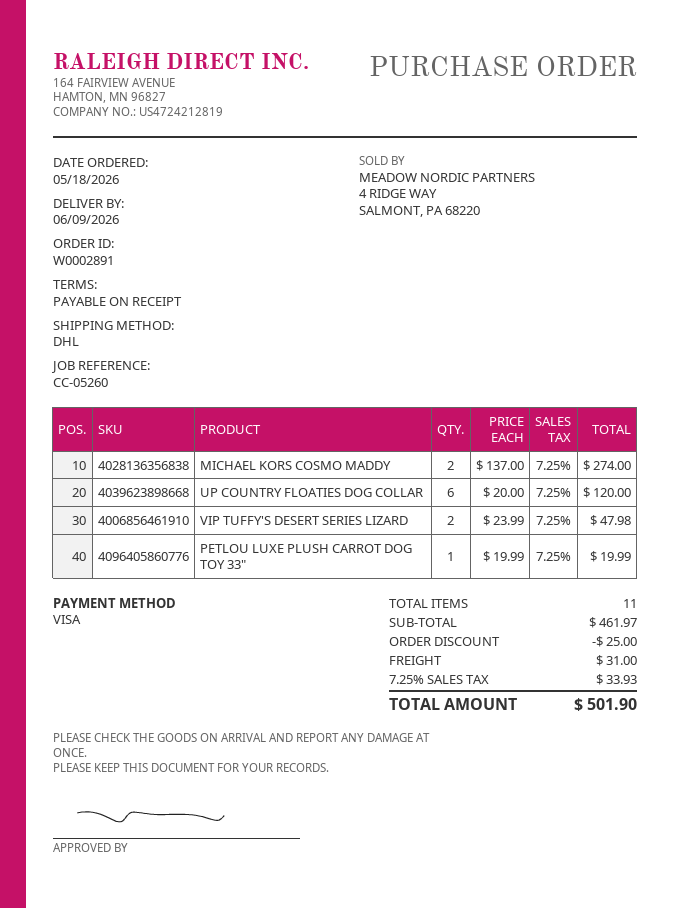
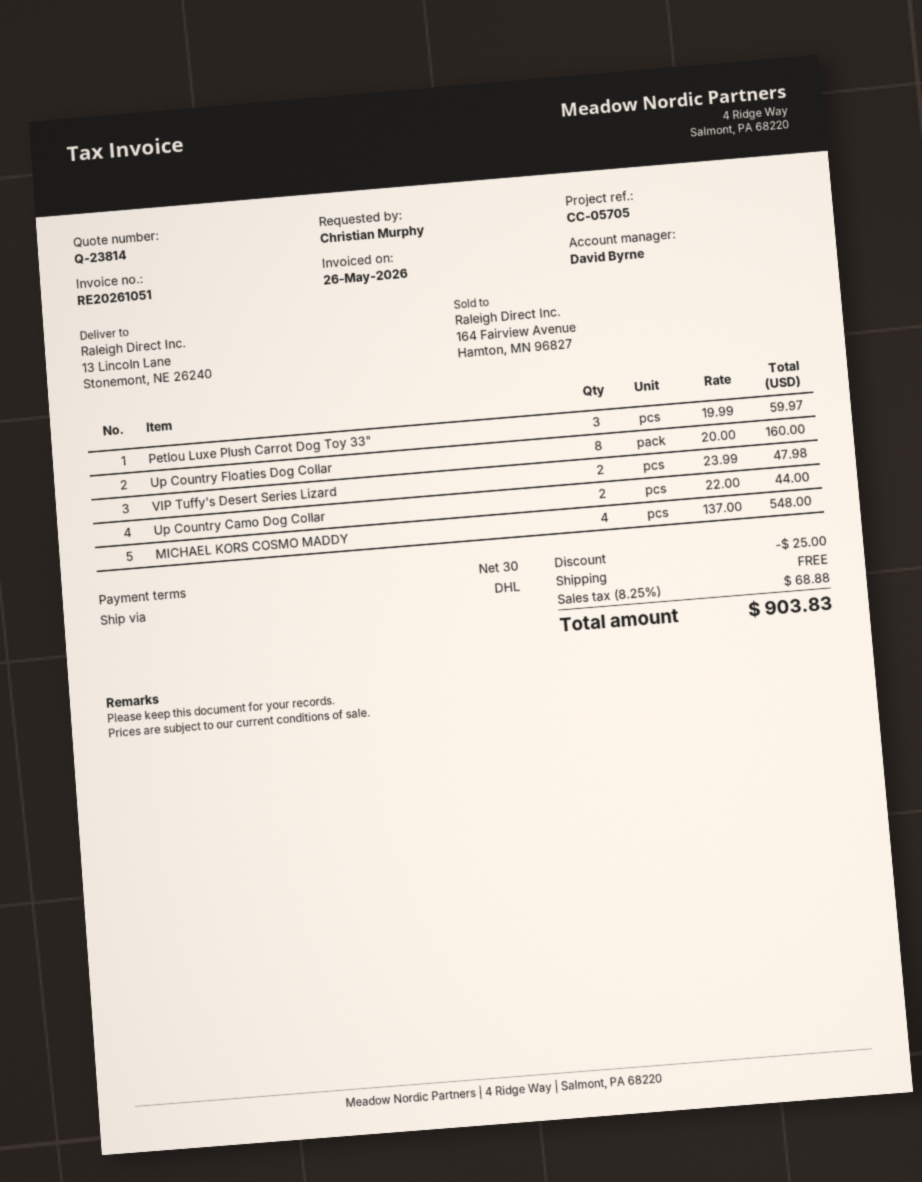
payment terms: on receipt -> 30 days
reference: CC-05260 -> CC-05705
MICHAEL KORS COSMO MADDY: 2 x 137.00 = 274.00 -> 4 x 137.00 = 548.00
UP COUNTRY FLOATIES DOG COLLAR: 6 x 20.00 = 120.00 -> 8 x 20.00 = 160.00
PETLOU LUXE PLUSH CARROT DOG TOY 33": 1 x 19.99 = 19.99 -> 3 x 19.99 = 59.97
Up Country Camo Dog Collar: none -> 2 x 22.00 = 44.00
shipping: 31.00 -> 0.00
tax: 7.25% = 33.93 -> 8.25% = 68.88
total: 501.90 -> 903.83

